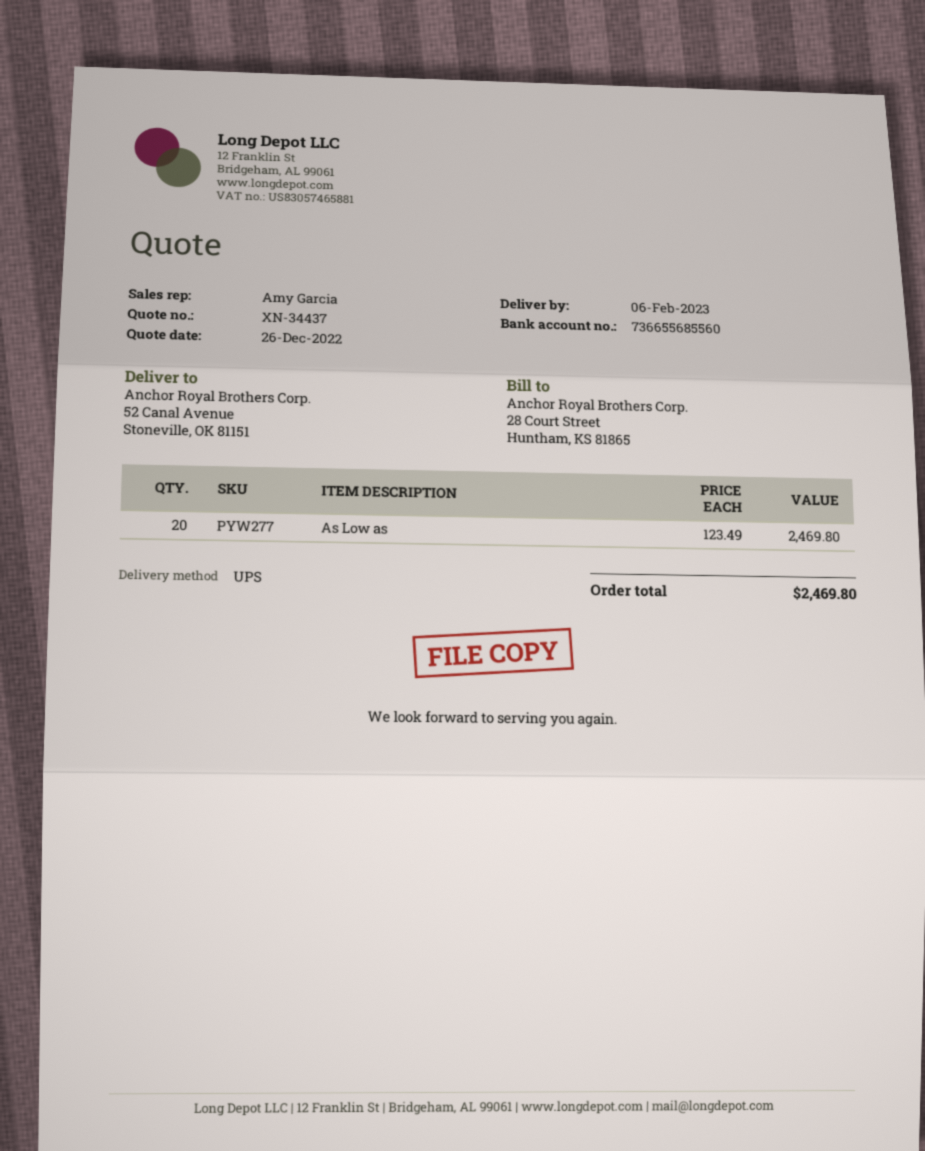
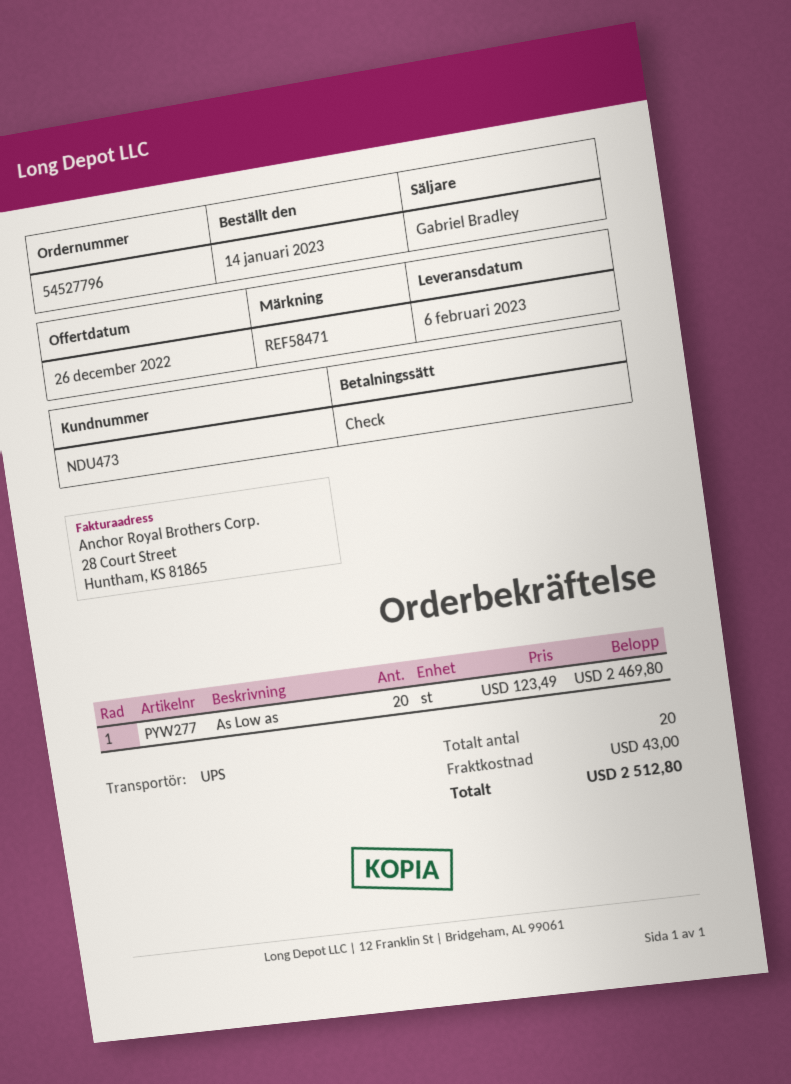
sales rep: Amy Garcia -> Gabriel Bradley
shipping: none -> 43.00
total: 2469.80 -> 2512.80

